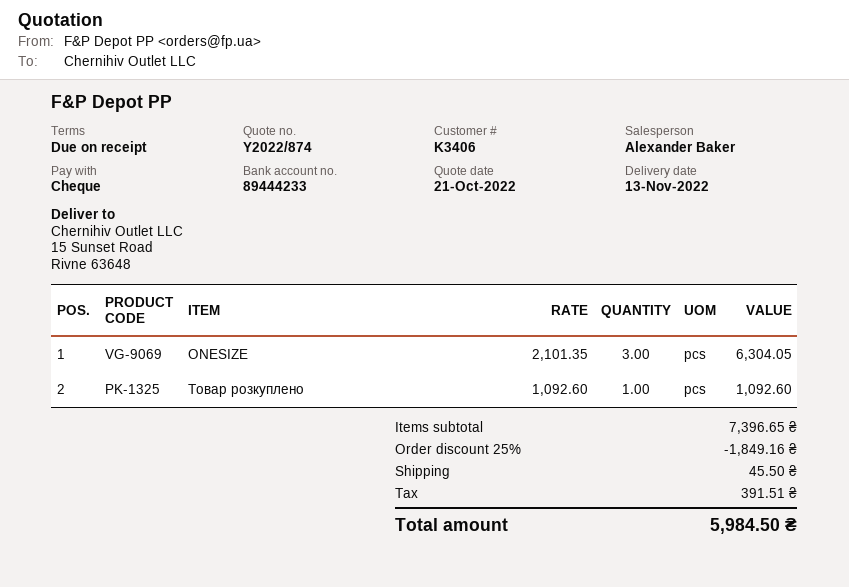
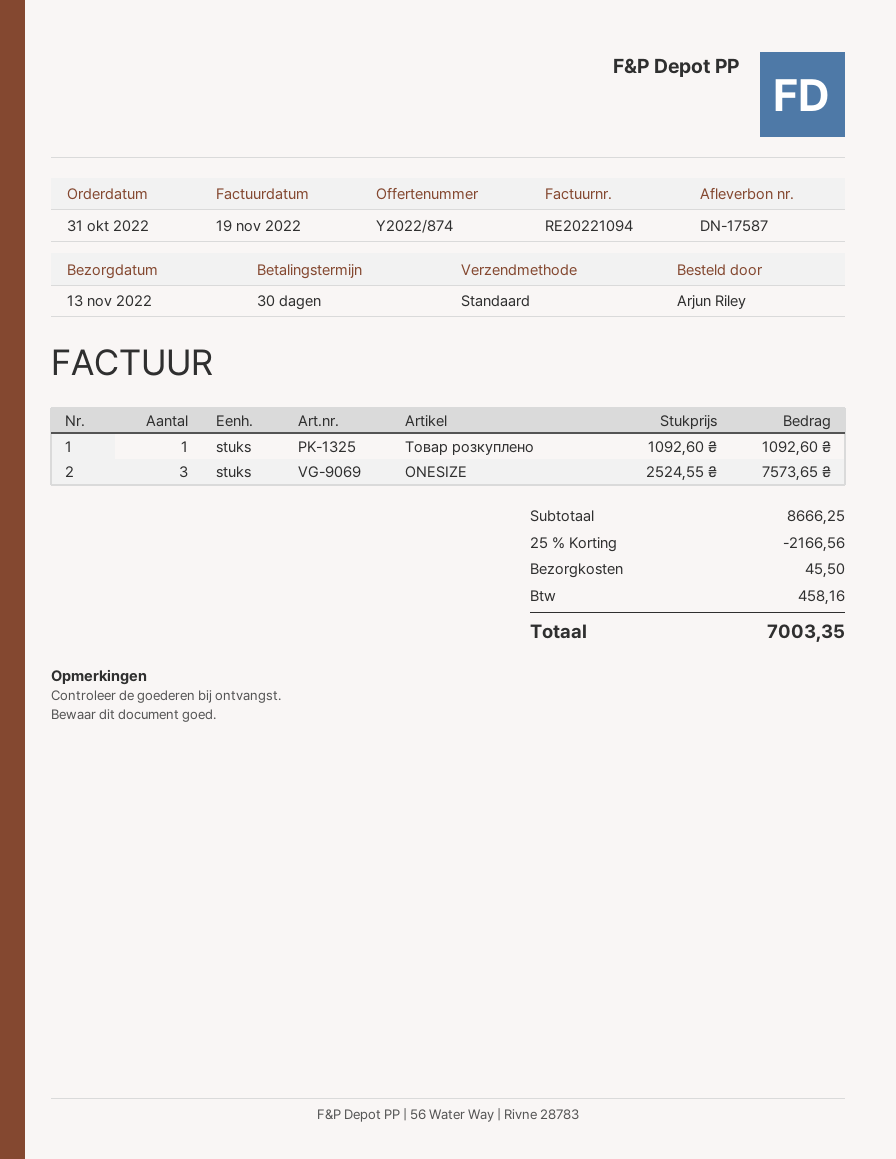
payment terms: on receipt -> 30 days
ONESIZE: 3 x 2101.35 = 6304.05 -> 3 x 2524.55 = 7573.65
subtotal: 7396.65 -> 8666.25
discount: 25% = 1849.16 -> 25% = 2166.56
tax: 391.51 -> 458.16
total: 5984.50 -> 7003.35

